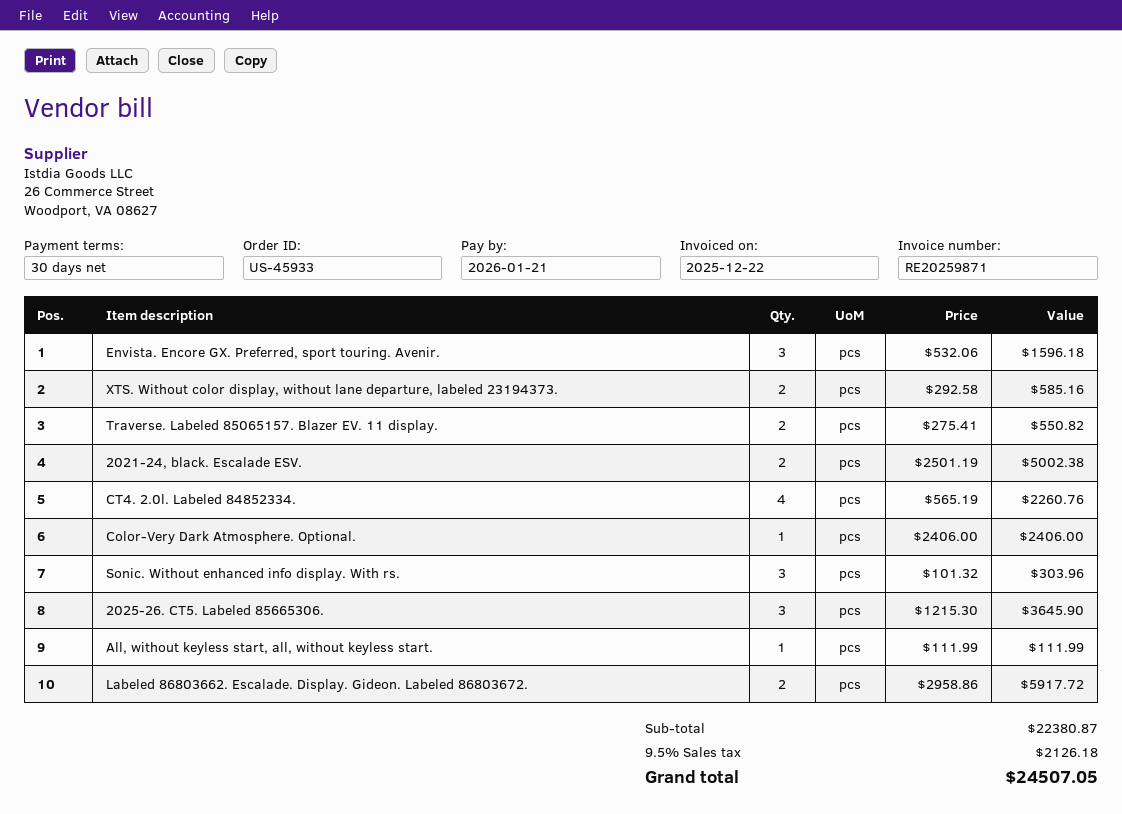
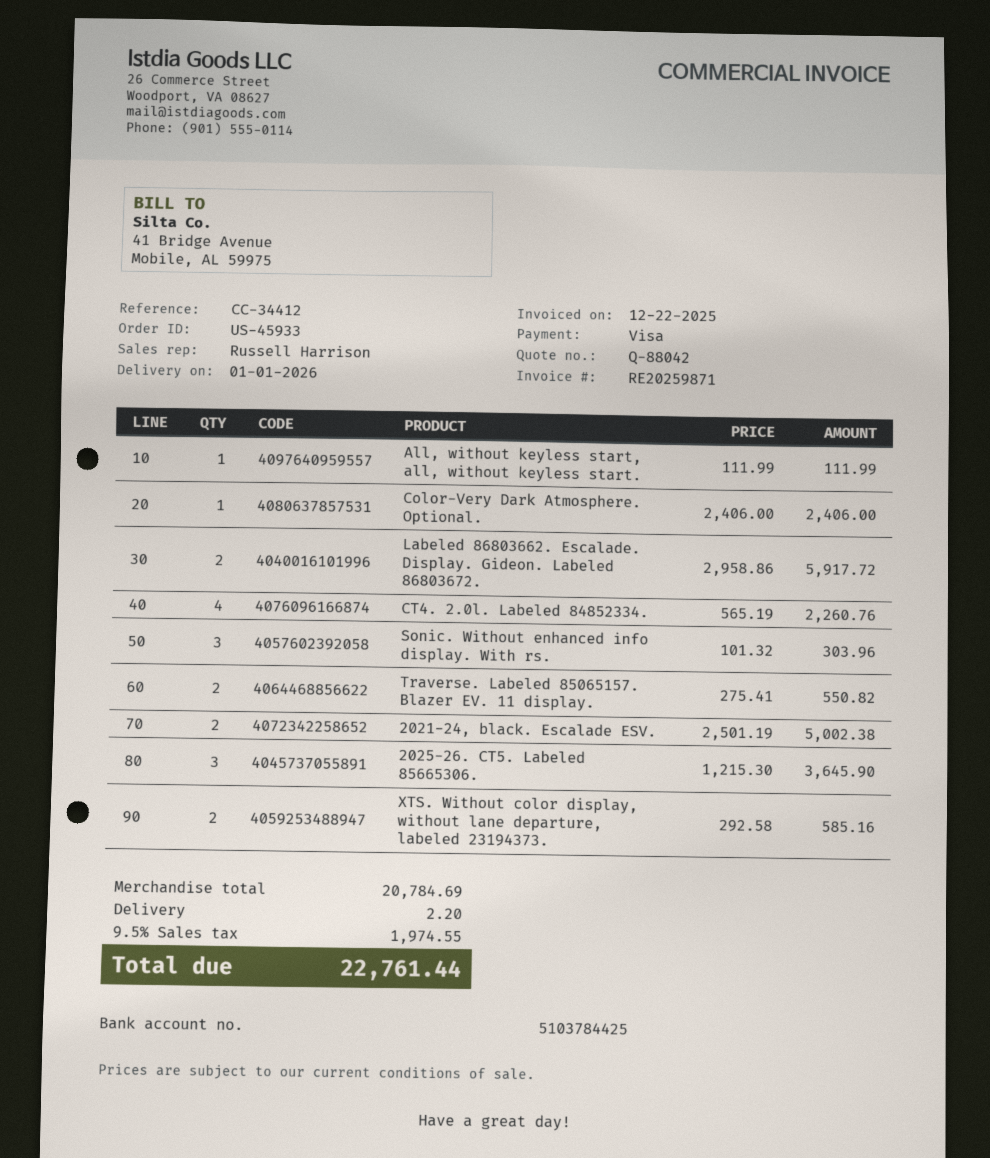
Envista. Encore GX. Preferred, sport touring. Avenir.: 3 x 532.06 = 1596.18 -> none
subtotal: 22380.87 -> 20784.69
shipping: none -> 2.20
tax: 9.5% = 2126.18 -> 9.5% = 1974.55
total: 24507.05 -> 22761.44

